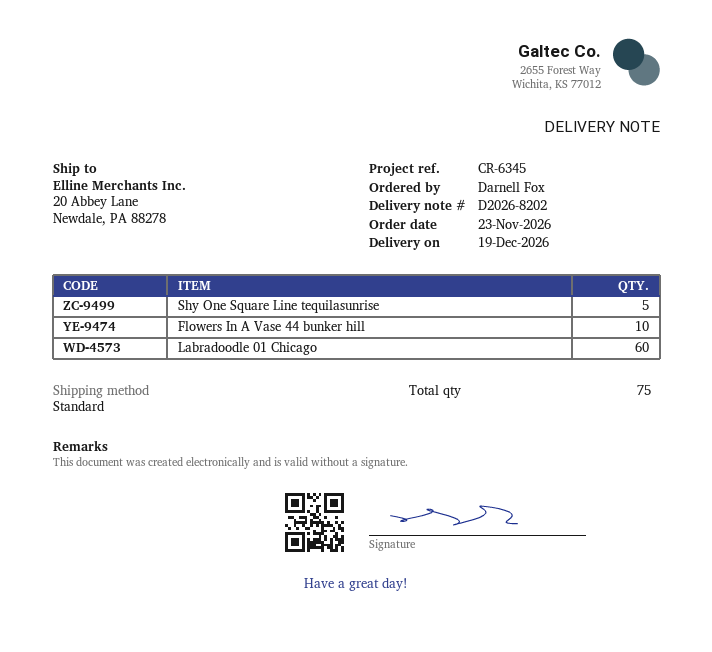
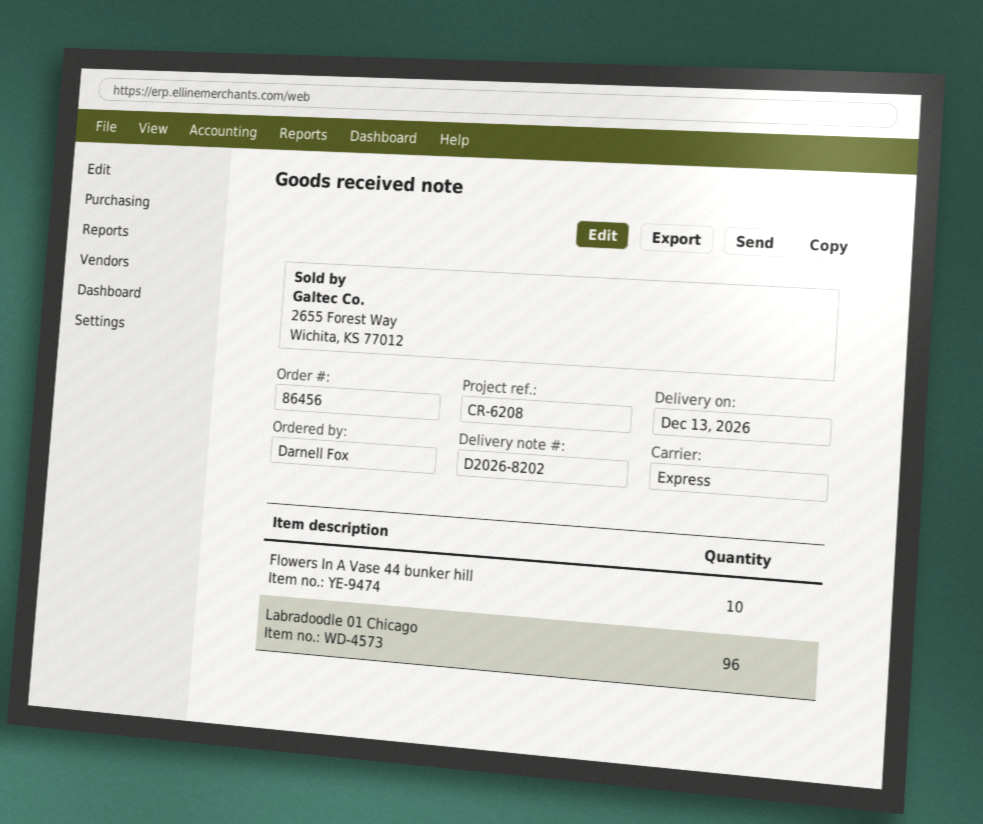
delivery date: 2026-12-19 -> 2026-12-13
reference: CR-6345 -> CR-6208
shipping method: standard -> express
Shy One Square Line tequilasunrise: 5 -> none
Labradoodle 01 Chicago: 60 -> 96

